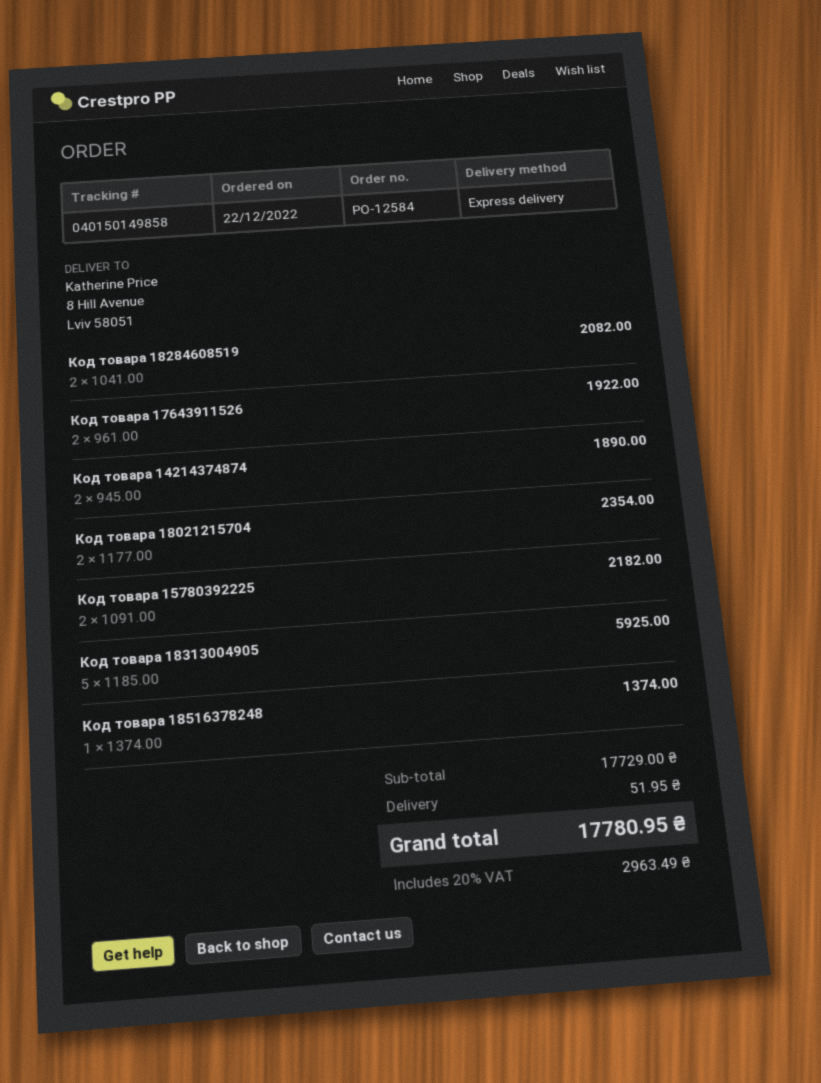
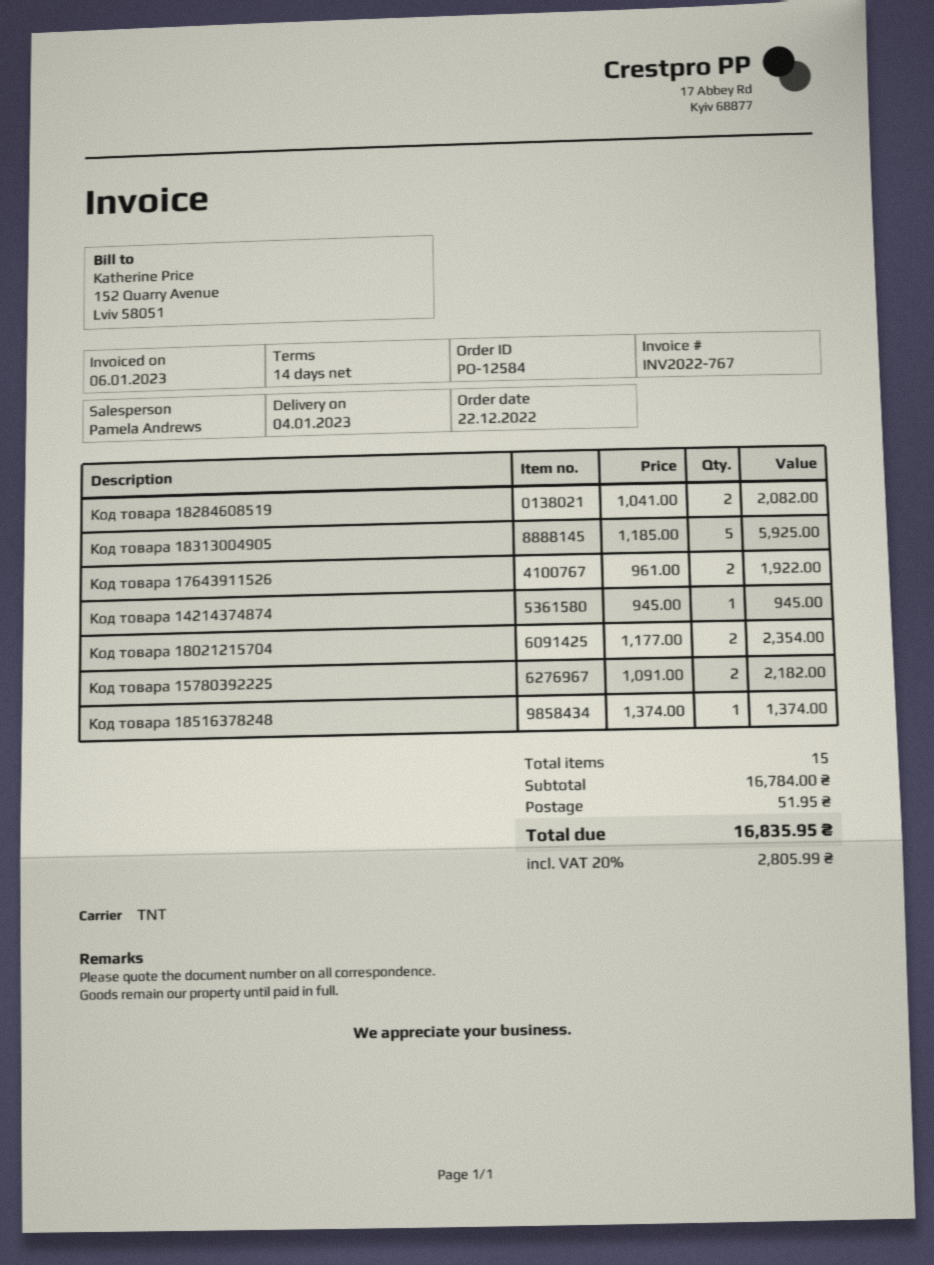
shipping method: express -> TNT
Код товара 14214374874: 2 x 945.00 = 1890.00 -> 1 x 945.00 = 945.00
subtotal: 17729.00 -> 16784.00
tax: 20% = 2963.49 -> 20% = 2805.99
total: 17780.95 -> 16835.95

